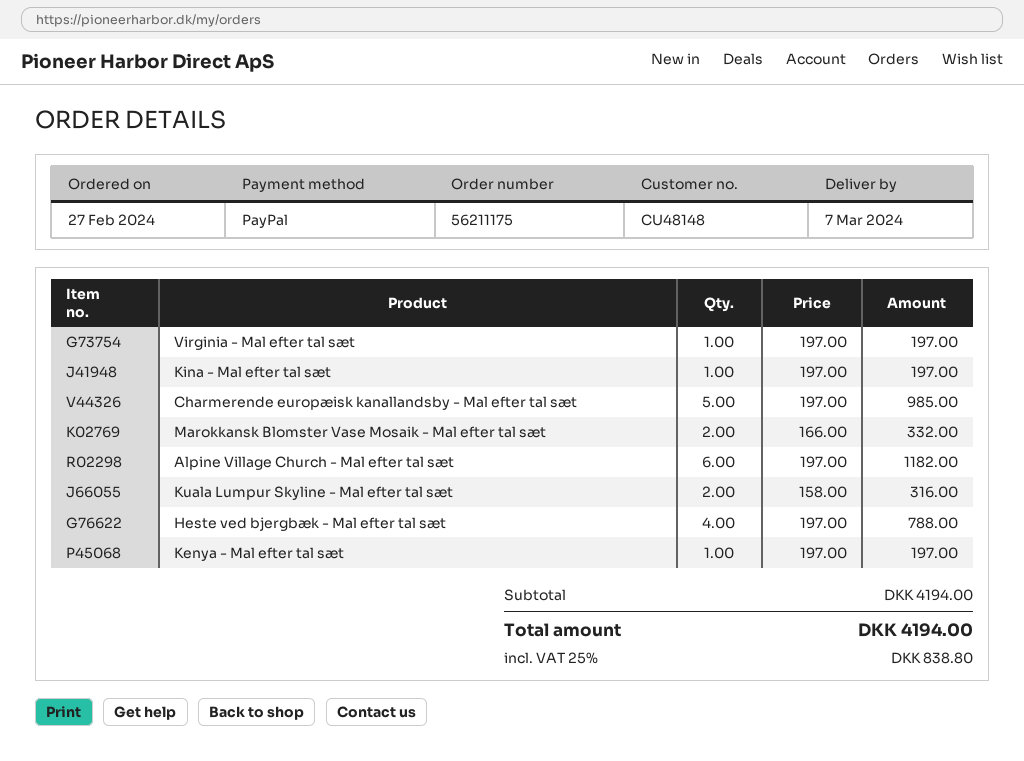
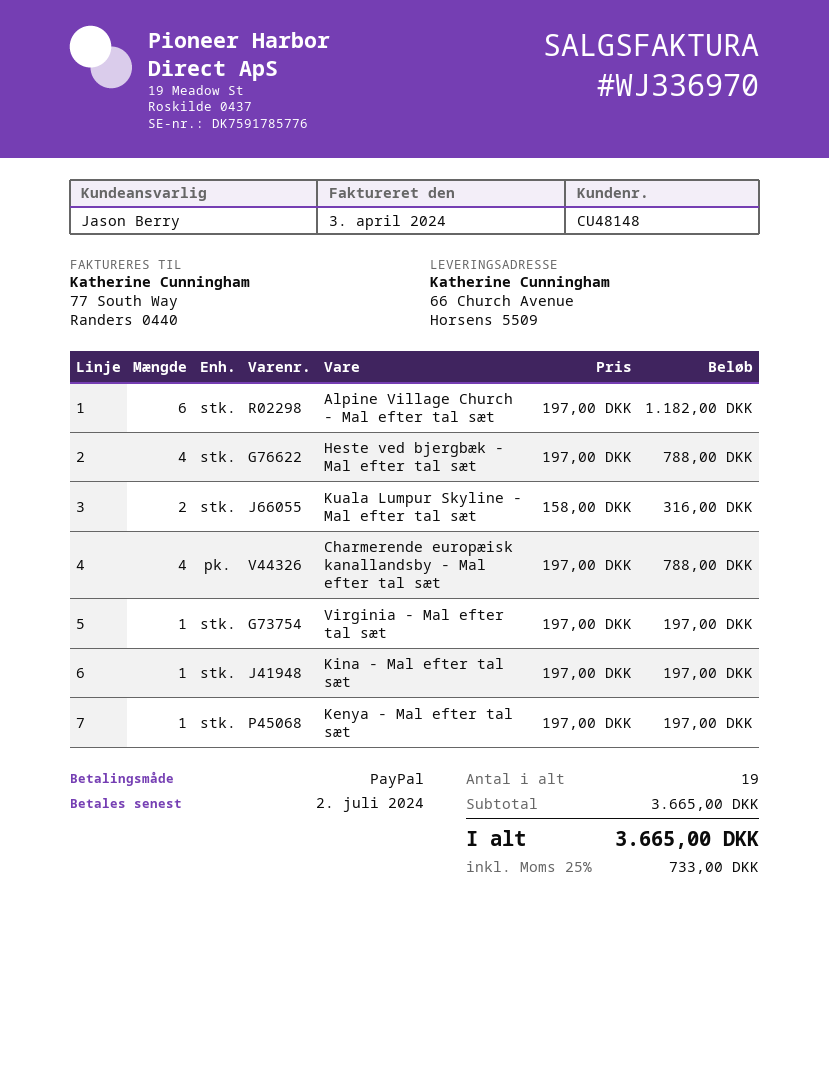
Charmerende europæisk kanallandsby - Mal efter tal sæt: 5 x 197.00 = 985.00 -> 4 x 197.00 = 788.00
Marokkansk Blomster Vase Mosaik - Mal efter tal sæt: 2 x 166.00 = 332.00 -> none
subtotal: 4194.00 -> 3665.00
tax: 25% = 838.80 -> 25% = 733.00
total: 4194.00 -> 3665.00

